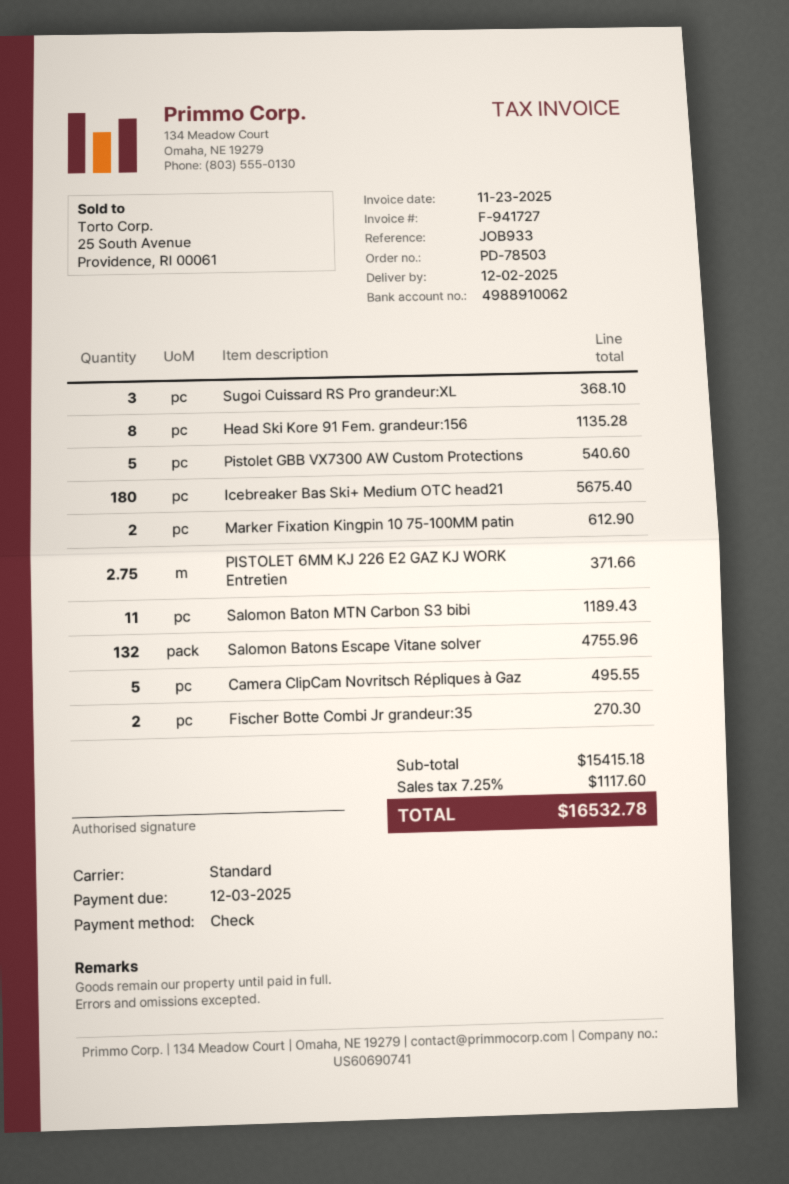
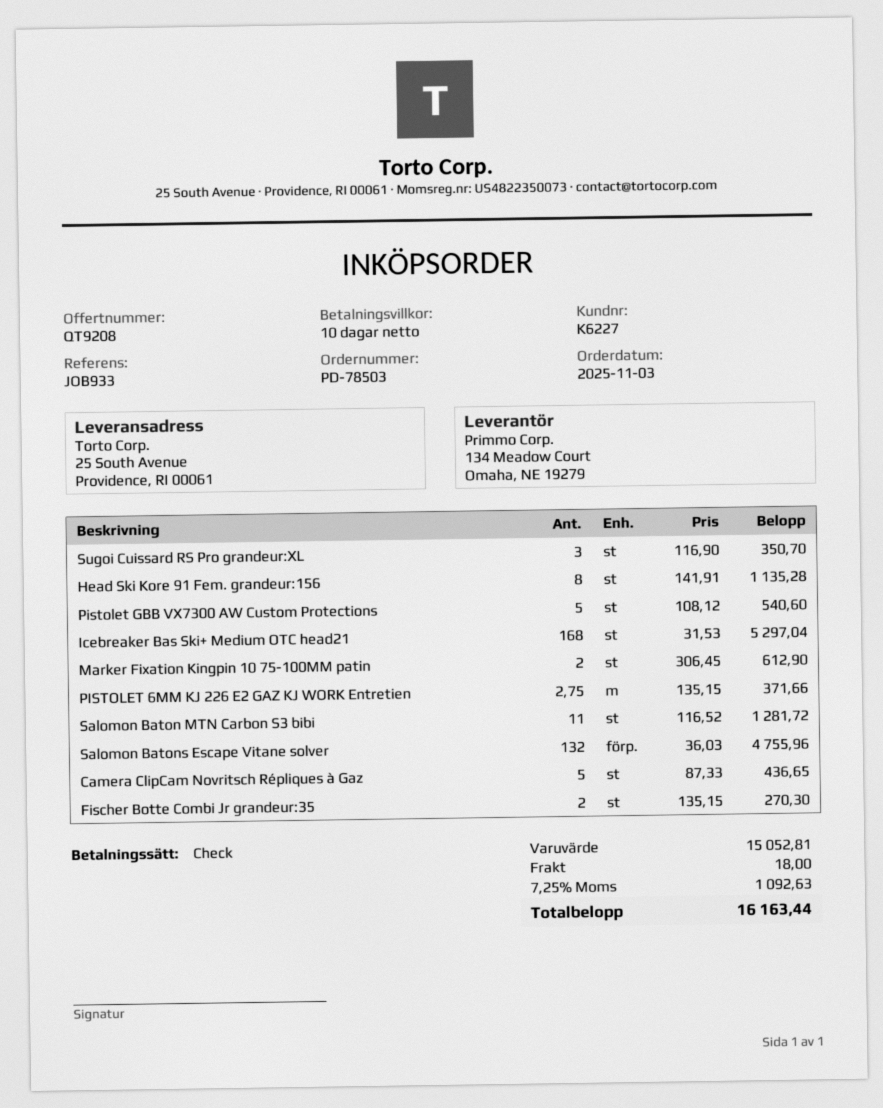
Sugoi Cuissard RS Pro grandeur:XL: 3 for 368.10 -> 3 for 350.70
Icebreaker Bas Ski+ Medium OTC head21: 180 for 5675.40 -> 168 for 5297.04
Salomon Baton MTN Carbon S3 bibi: 11 for 1189.43 -> 11 for 1281.72
Camera ClipCam Novritsch Répliques à Gaz: 5 for 495.55 -> 5 for 436.65
subtotal: 15415.18 -> 15052.81
shipping: none -> 18.00
tax: 7.25% = 1117.60 -> 7.25% = 1092.63
total: 16532.78 -> 16163.44

